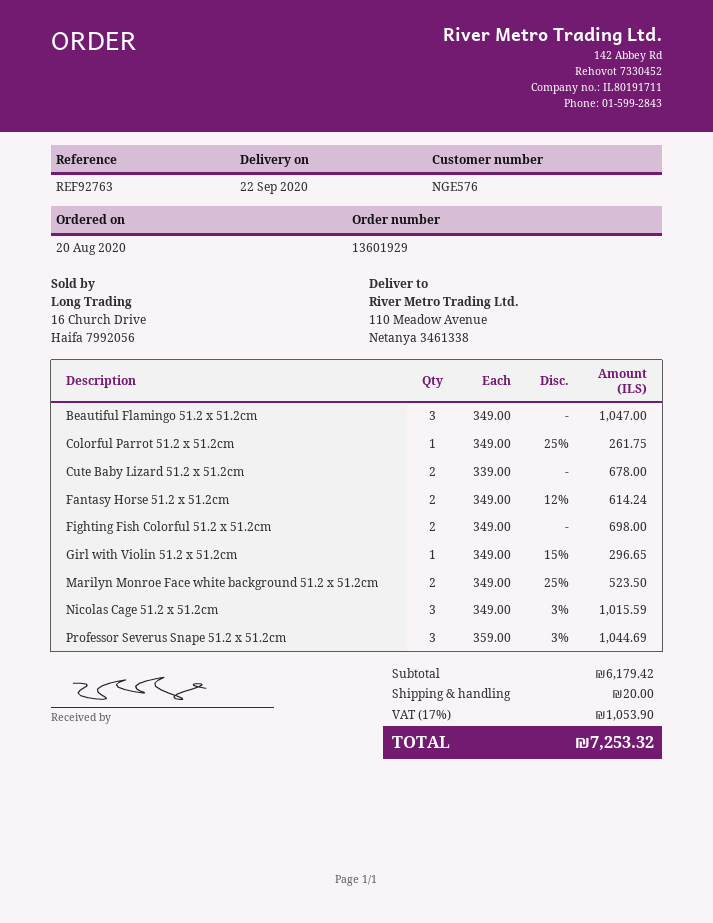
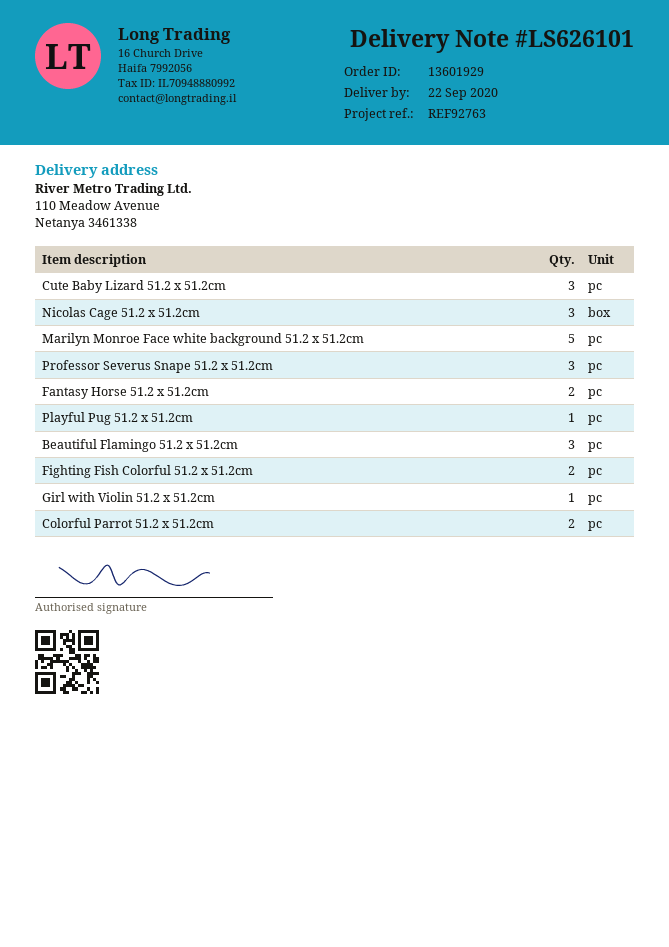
Colorful Parrot 51.2 x 51.2cm: 1 -> 2
Cute Baby Lizard 51.2 x 51.2cm: 2 -> 3
Marilyn Monroe Face white background 51.2 x 51.2cm: 2 -> 5
Playful Pug 51.2 x 51.2cm: none -> 1

